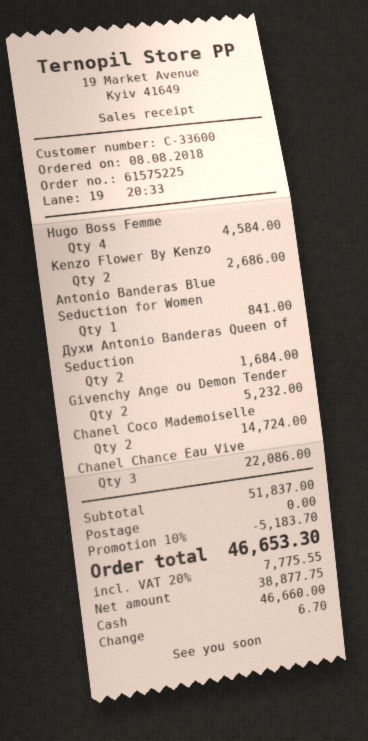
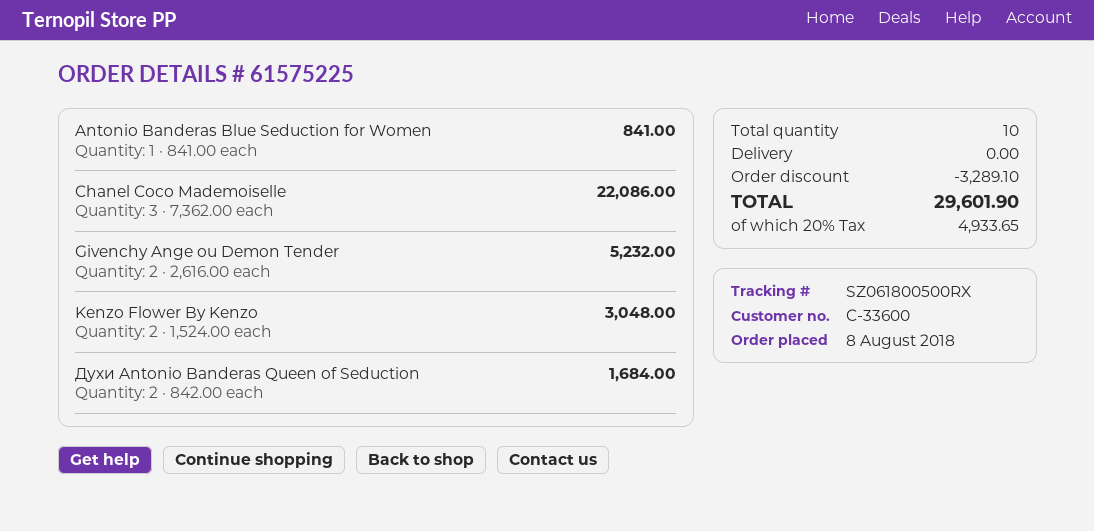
Hugo Boss Femme: 4 for 4584.00 -> none
Kenzo Flower By Kenzo: 2 for 2686.00 -> 2 for 3048.00
Chanel Coco Mademoiselle: 2 for 14724.00 -> 3 for 22086.00
Chanel Chance Eau Vive: 3 for 22086.00 -> none
discount: 5183.70 -> 3289.10
tax: 20% = 7775.55 -> 20% = 4933.65
total: 46653.30 -> 29601.90

